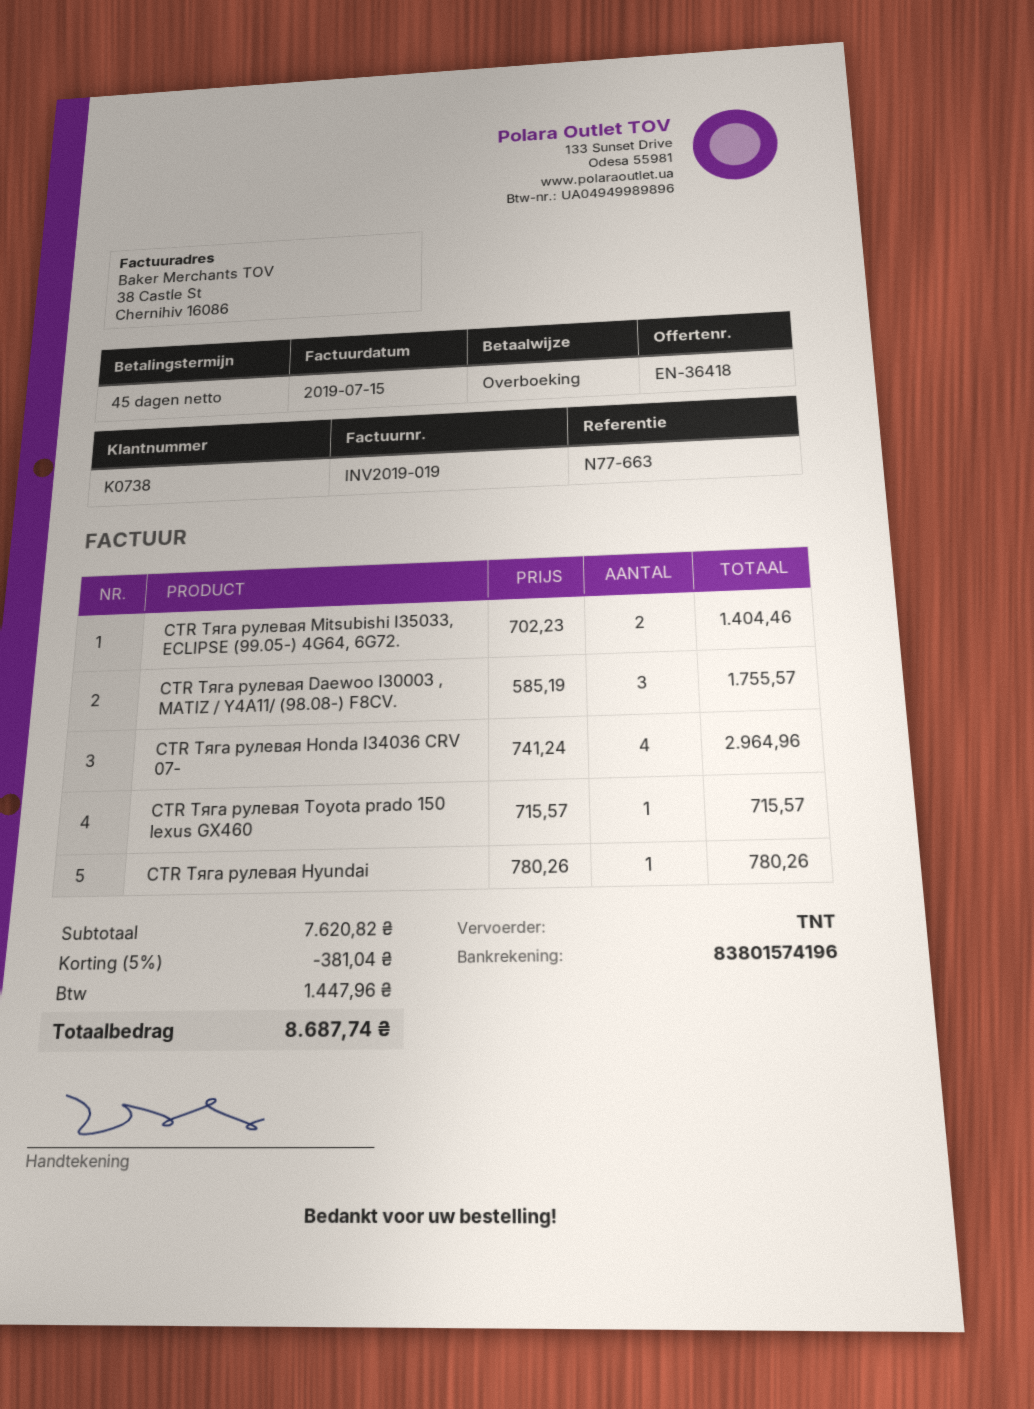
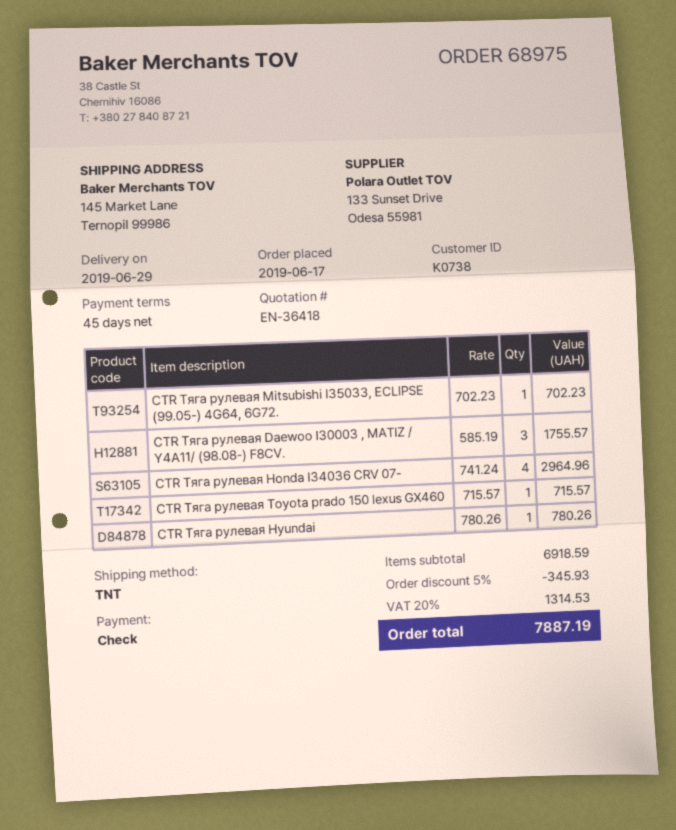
payment method: bank transfer -> cheque
CTR Тяга рулевая Mitsubishi I35033, ECLIPSE (99.05-) 4G64, 6G72.: 2 x 702.23 = 1404.46 -> 1 x 702.23 = 702.23
subtotal: 7620.82 -> 6918.59
discount: 5% = 381.04 -> 5% = 345.93
tax: 1447.96 -> 1314.53
total: 8687.74 -> 7887.19

